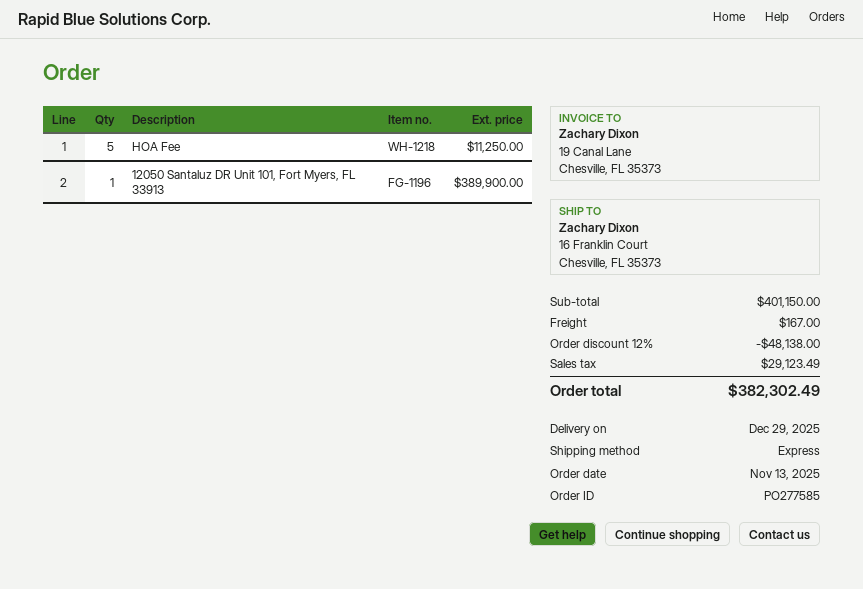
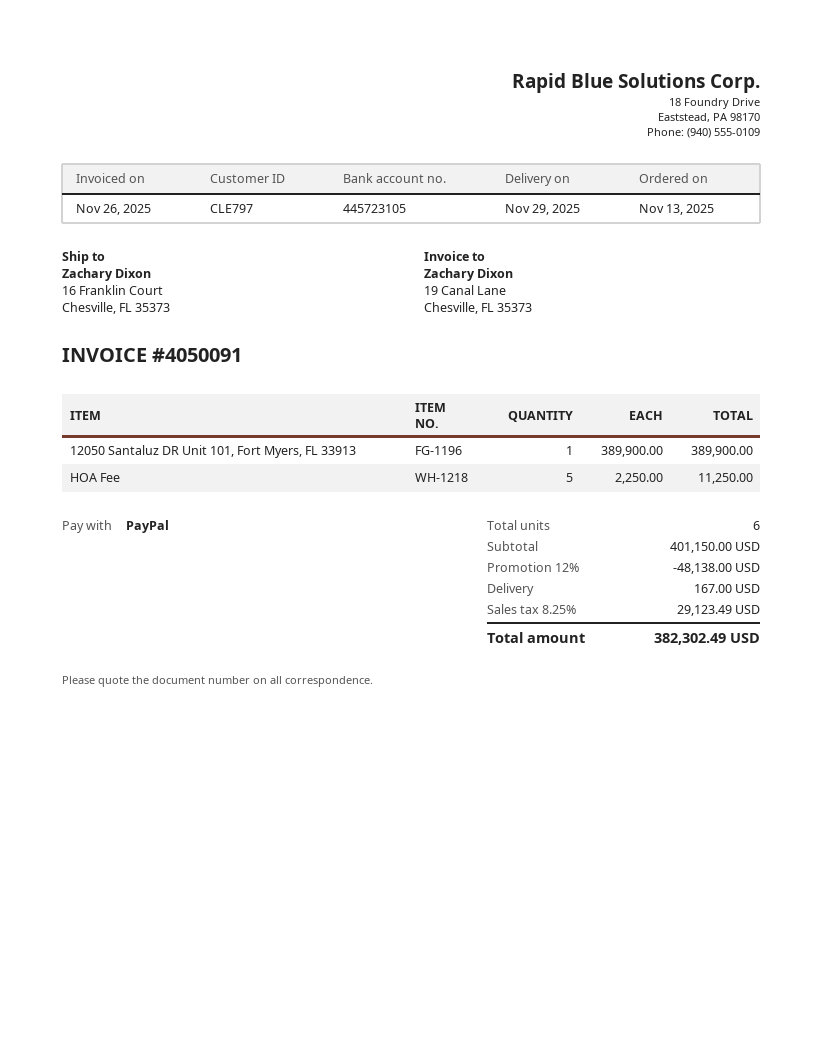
delivery date: 2025-12-29 -> 2025-11-29

